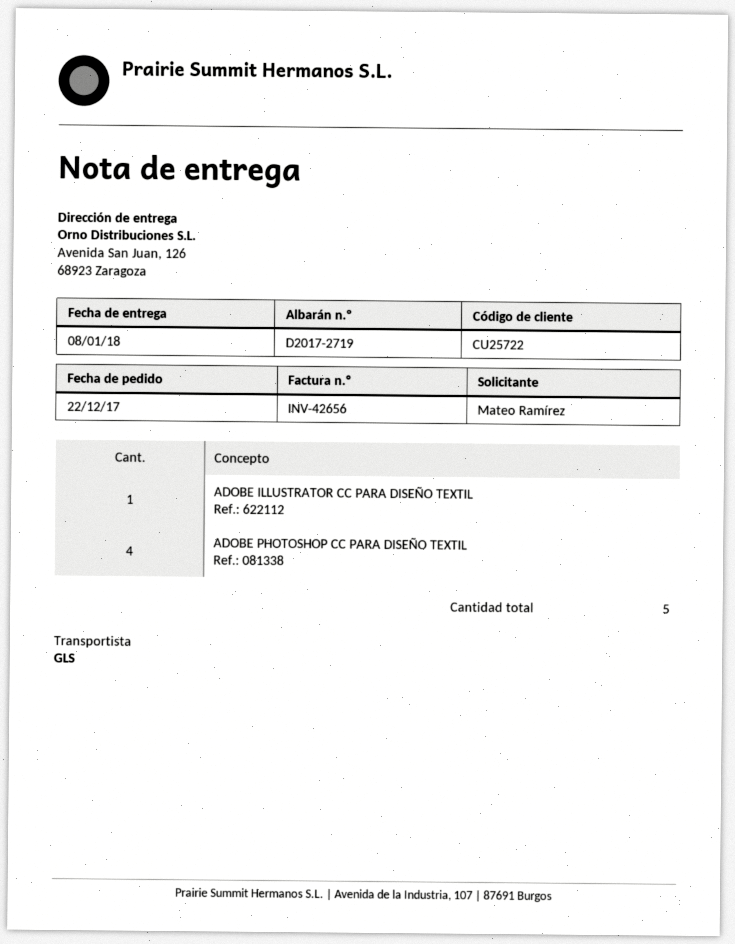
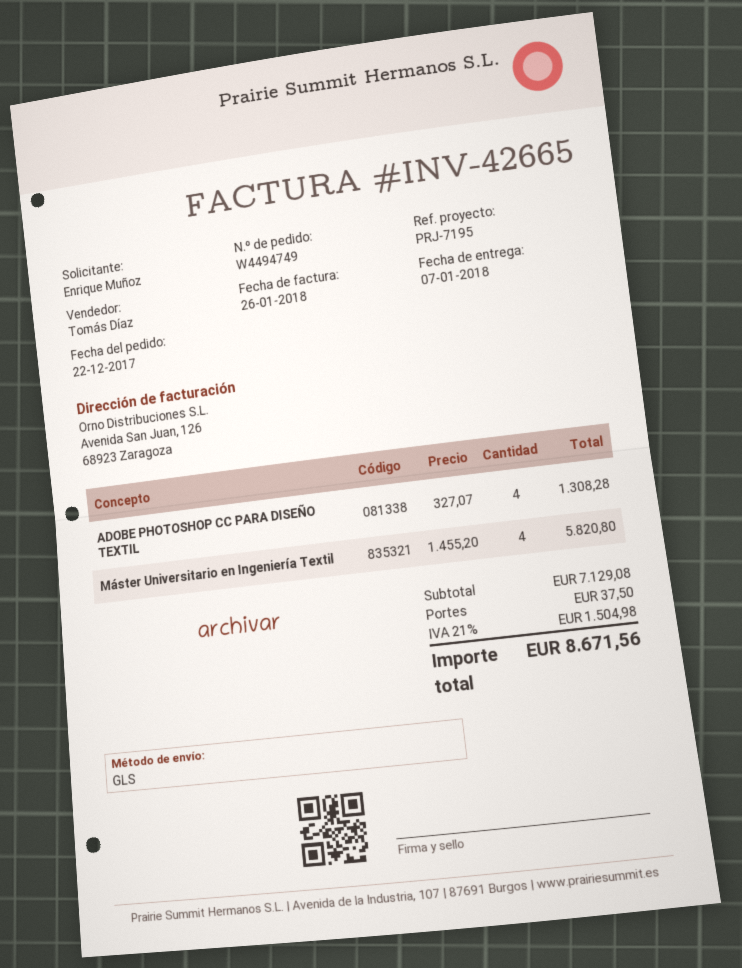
delivery date: 2018-01-08 -> 2018-01-07
invoice number: INV-42656 -> INV-42665
ordered by: Mateo Ramírez -> Enrique Muñoz
ADOBE ILLUSTRATOR CC PARA DISEÑO TEXTIL: 1 -> none
Máster Universitario en Ingeniería Textil: none -> 4

